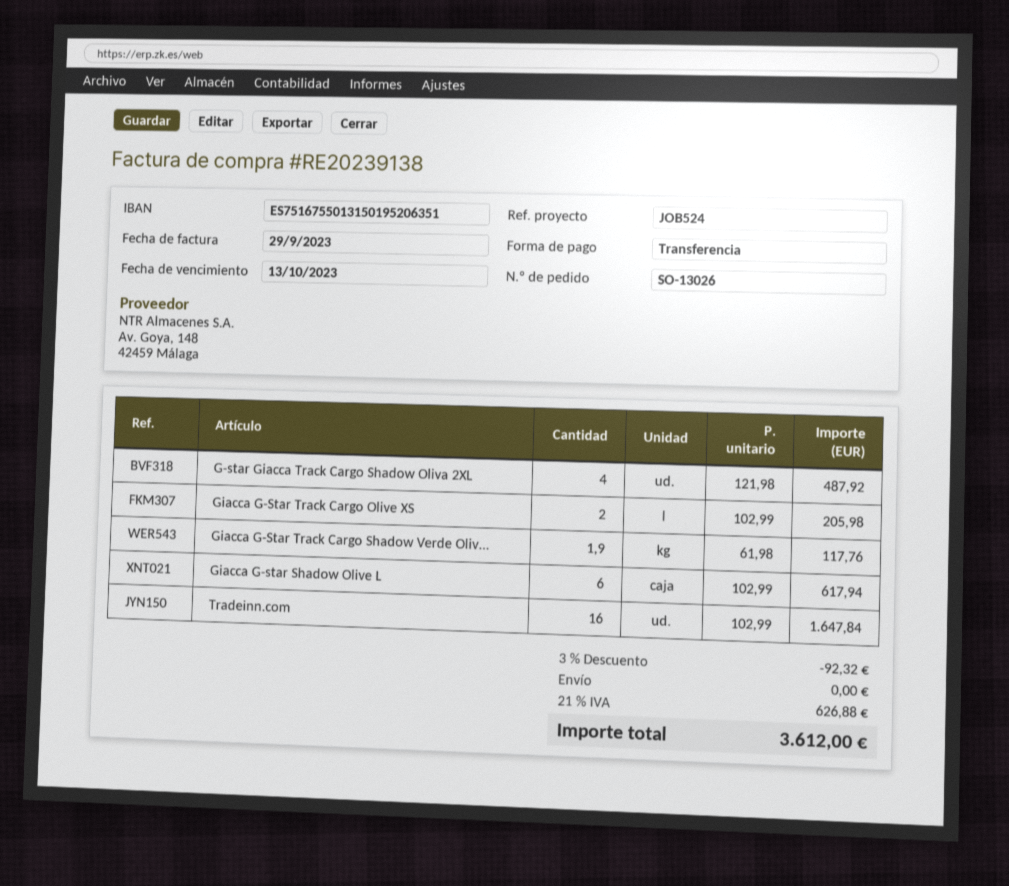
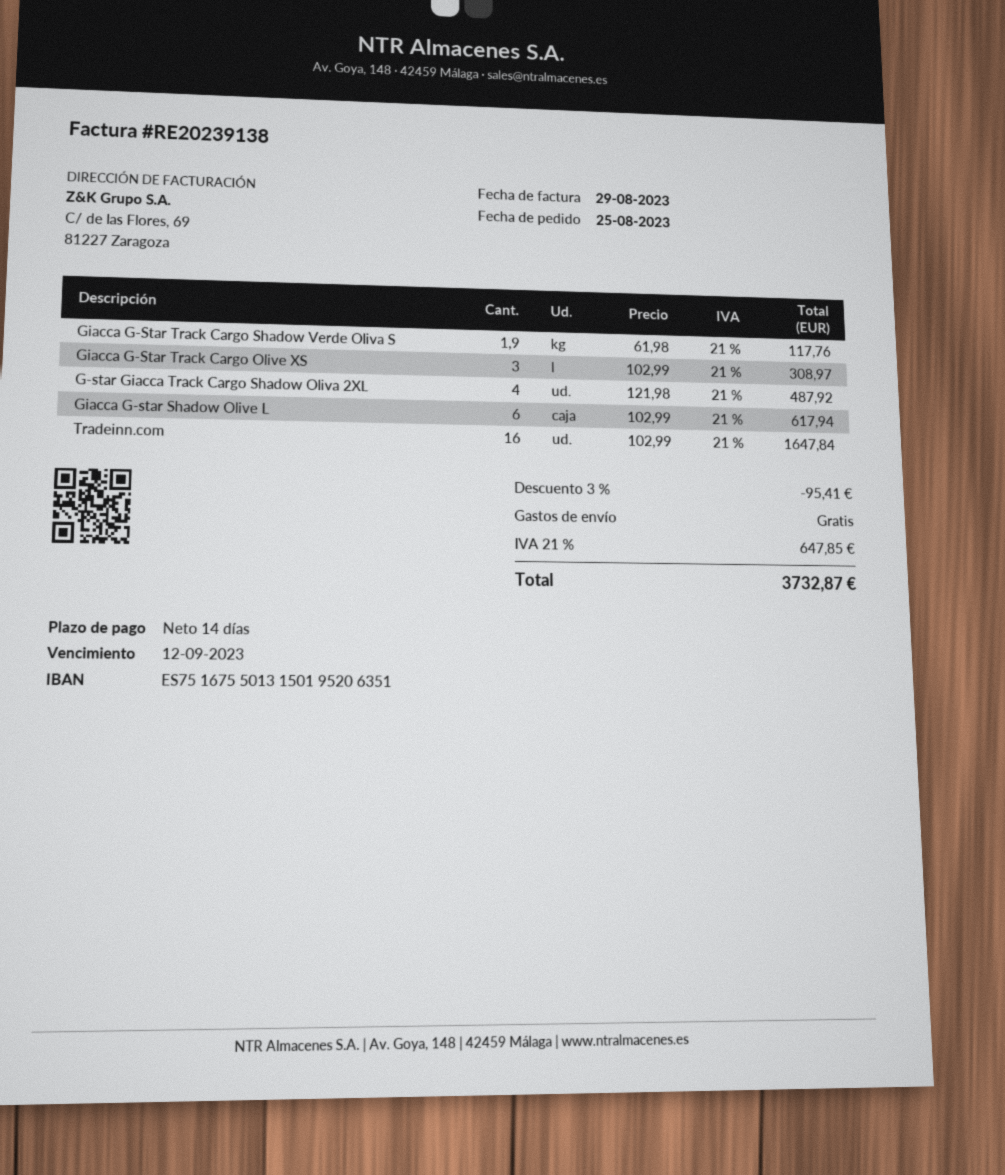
invoice date: 2023-09-29 -> 2023-08-29
due date: 2023-10-13 -> 2023-09-12
Giacca G-Star Track Cargo Olive XS: 2 x 102.99 = 205.98 -> 3 x 102.99 = 308.97
discount: 3% = 92.32 -> 3% = 95.41
tax: 21% = 626.88 -> 21% = 647.85
total: 3612.00 -> 3732.87

